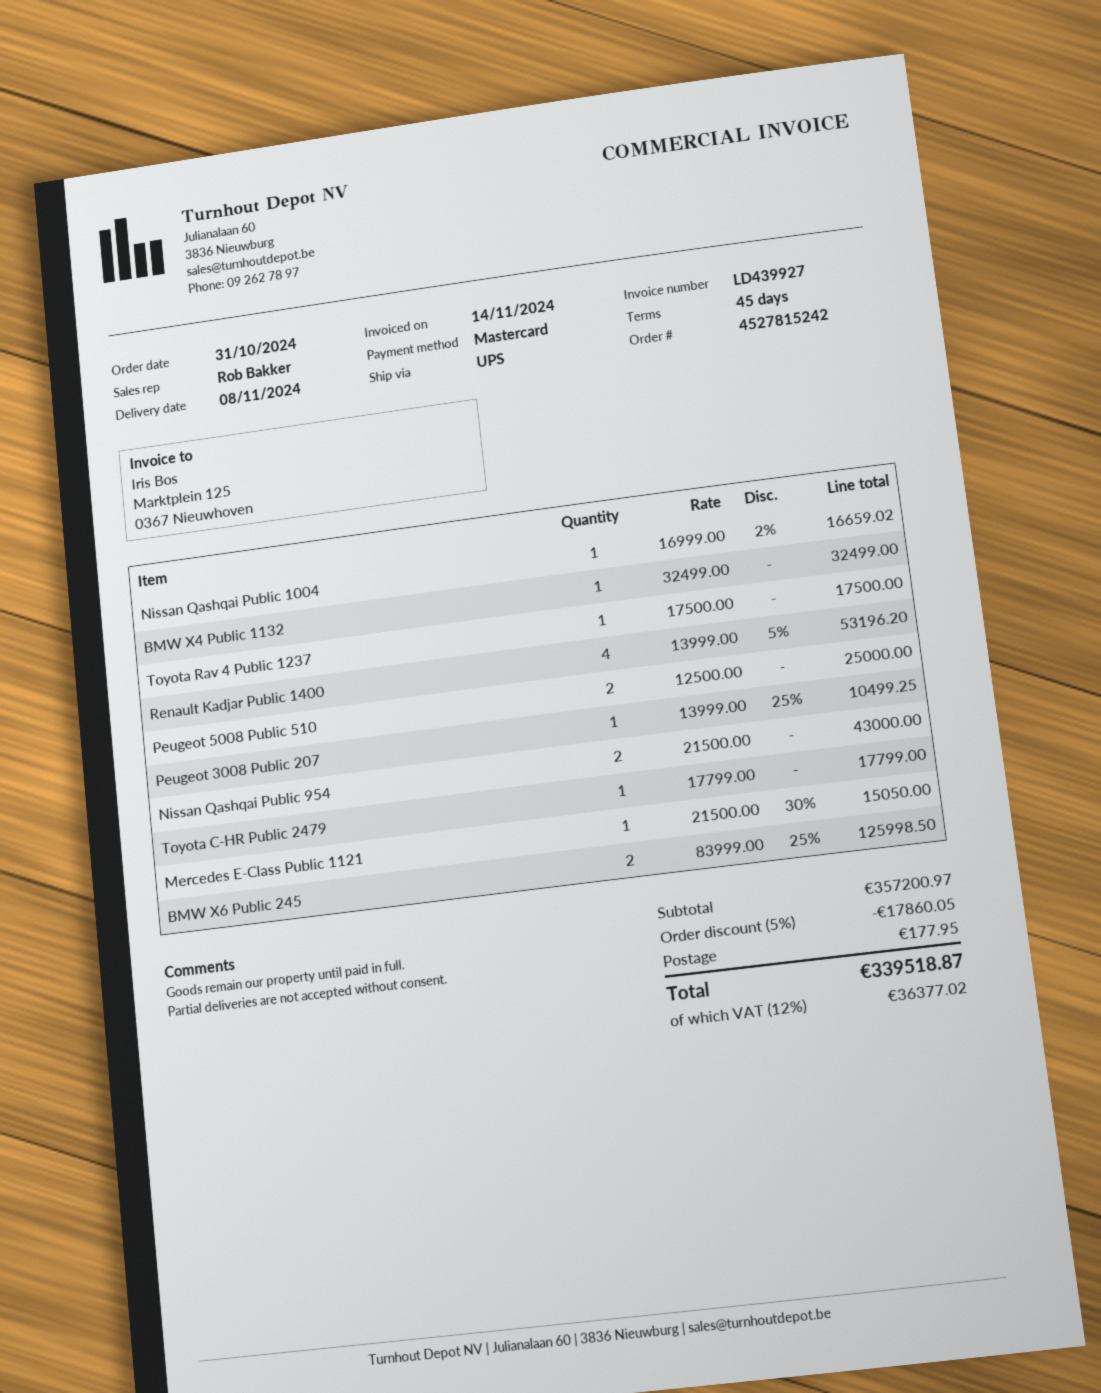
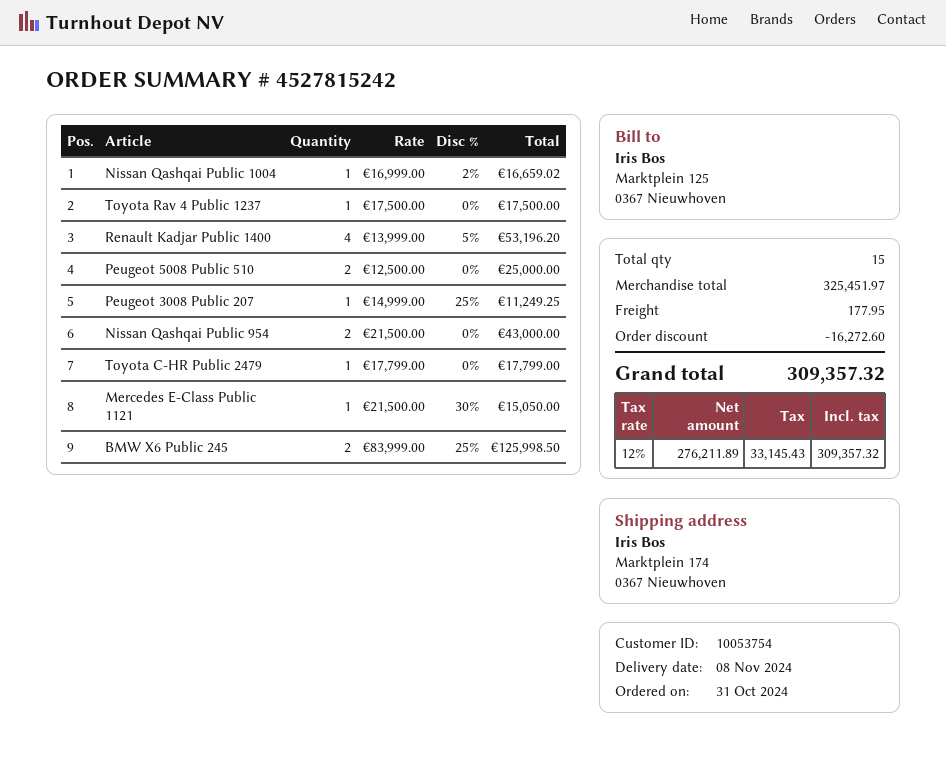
BMW X4 Public 1132: 1 x 32499.00 = 32499.00 -> none
Peugeot 3008 Public 207: 1 x 13999.00 - 25% = 10499.25 -> 1 x 14999.00 - 25% = 11249.25
subtotal: 357200.97 -> 325451.97
discount: 17860.05 -> 16272.60
tax: 12% = 36377.02 -> 12% = 33145.43
total: 339518.87 -> 309357.32

